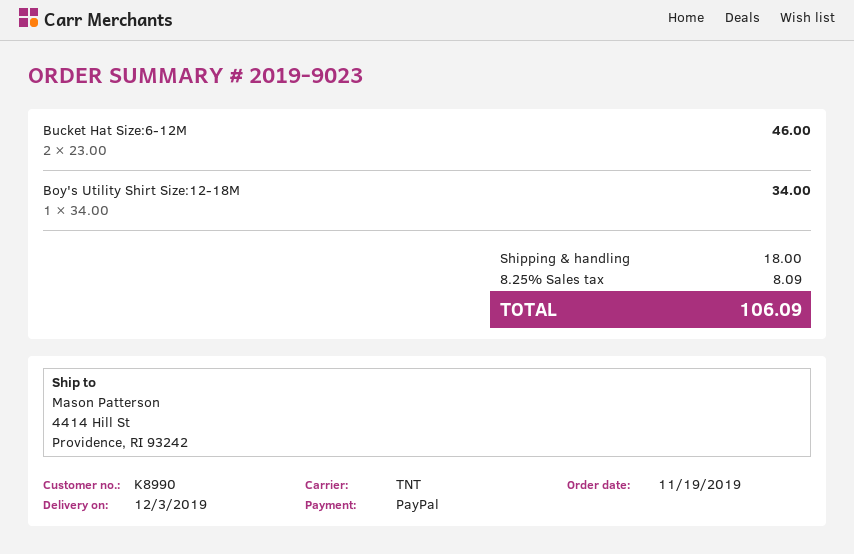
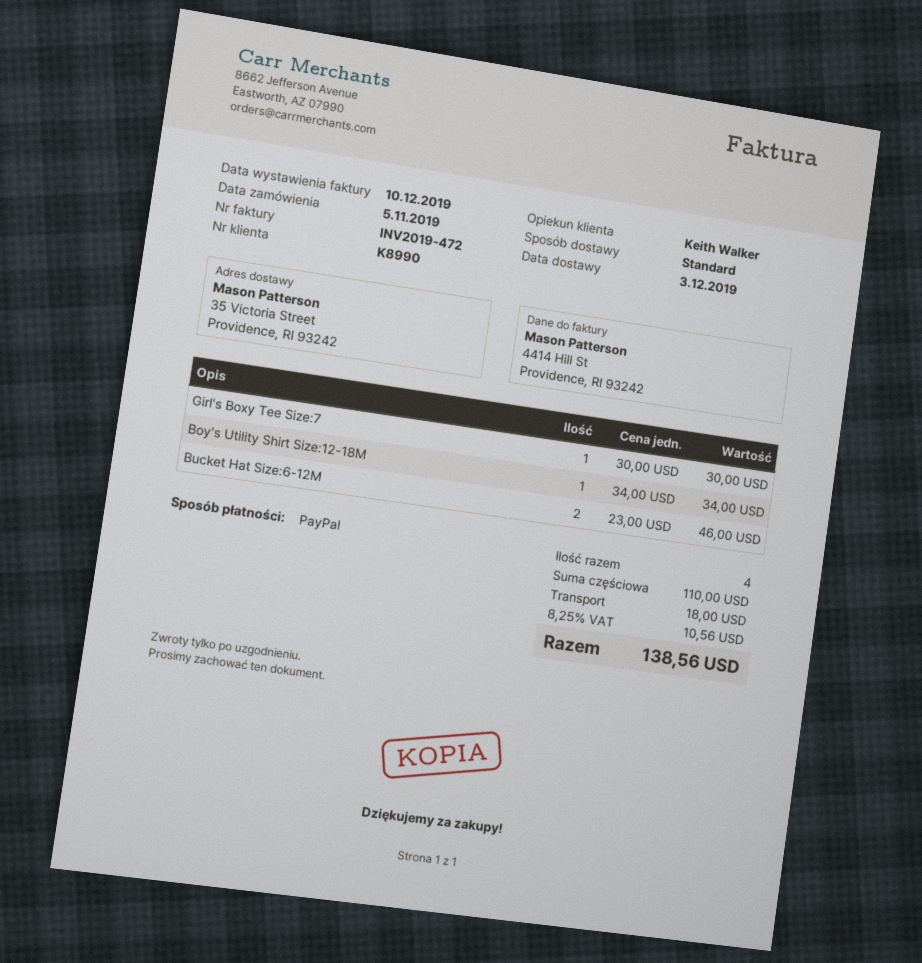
order date: 2019-11-19 -> 2019-11-05
shipping method: TNT -> standard
ship to: 4414 Hill St, Providence, RI 93242 -> 35 Victoria Street, Providence, RI 93242
Girl's Boxy Tee Size:7: none -> 1 x 30.00 = 30.00
tax: 8.25% = 8.09 -> 8.25% = 10.56
total: 106.09 -> 138.56

